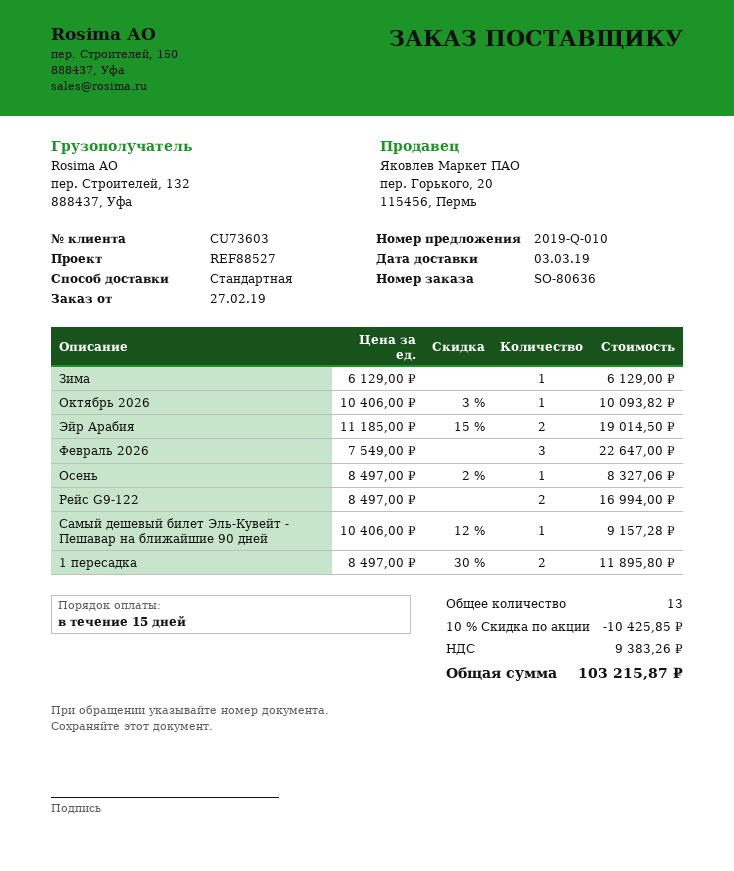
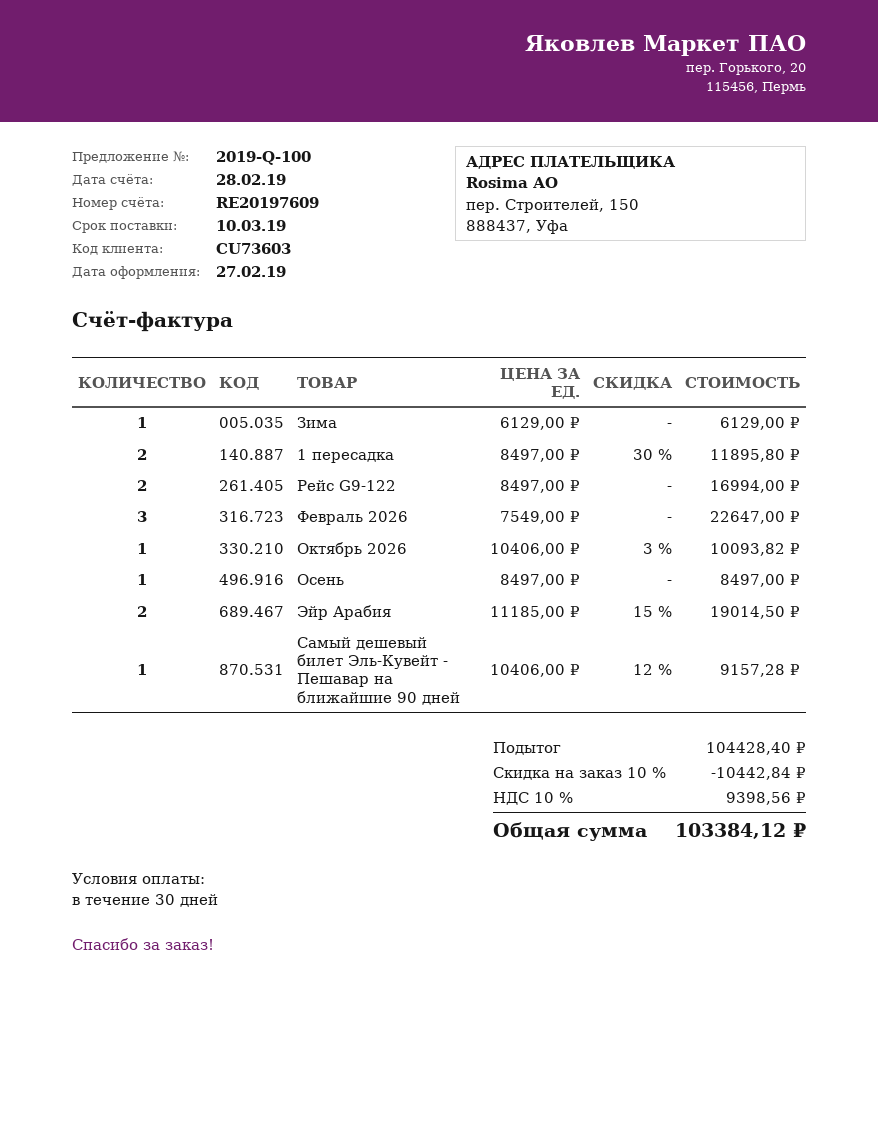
quote number: 2019-Q-010 -> 2019-Q-100
delivery date: 2019-03-03 -> 2019-03-10
payment terms: 15 days -> 30 days
Осень: 1 x 8497.00 - 2% = 8327.06 -> 1 x 8497.00 = 8497.00
discount: 10% = 10425.85 -> 10% = 10442.84
tax: 9383.26 -> 9398.56
total: 103215.87 -> 103384.12

